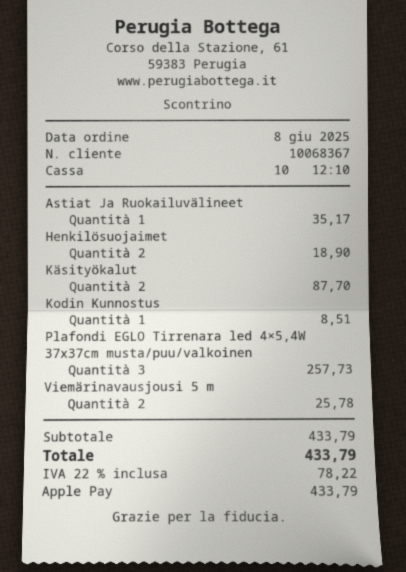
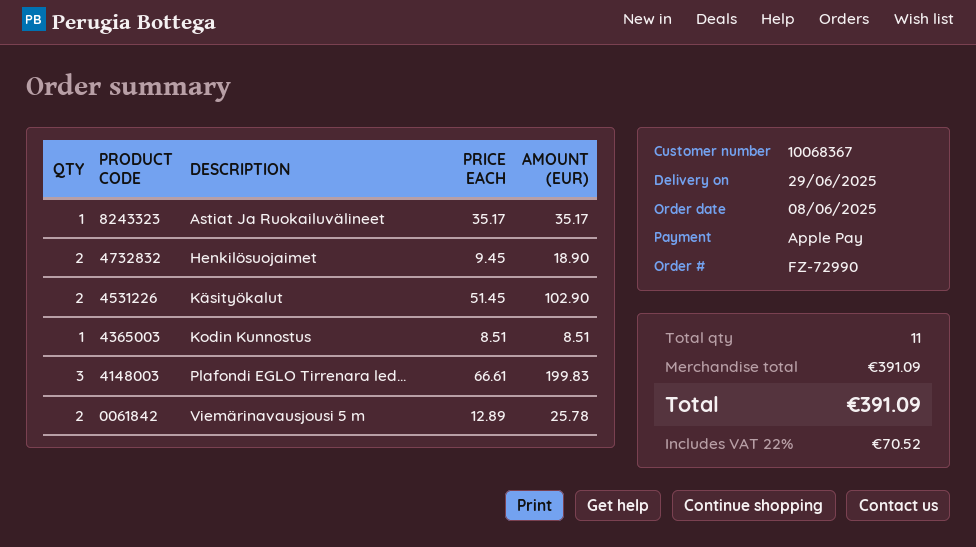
Käsityökalut: 2 for 87.70 -> 2 for 102.90
Plafondi EGLO Tirrenara led 4×5,4W 37x37cm musta/puu/valkoinen: 3 for 257.73 -> 3 for 199.83
subtotal: 433.79 -> 391.09
tax: 22% = 78.22 -> 22% = 70.52
total: 433.79 -> 391.09

